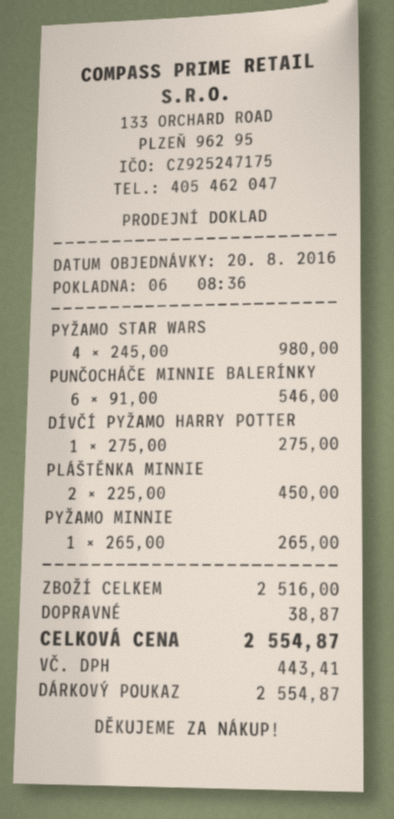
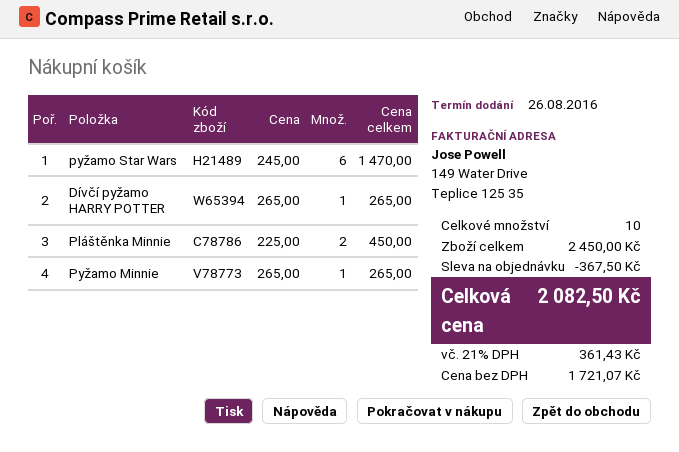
PYŽAMO STAR WARS: 4 x 245.00 = 980.00 -> 6 x 245.00 = 1470.00
PUNČOCHÁČE MINNIE BALERÍNKY: 6 x 91.00 = 546.00 -> none
DÍVČÍ PYŽAMO HARRY POTTER: 1 x 275.00 = 275.00 -> 1 x 265.00 = 265.00
subtotal: 2516.00 -> 2450.00
discount: none -> 367.50
shipping: 38.87 -> none
tax: 443.41 -> 361.43
total: 2554.87 -> 2082.50

